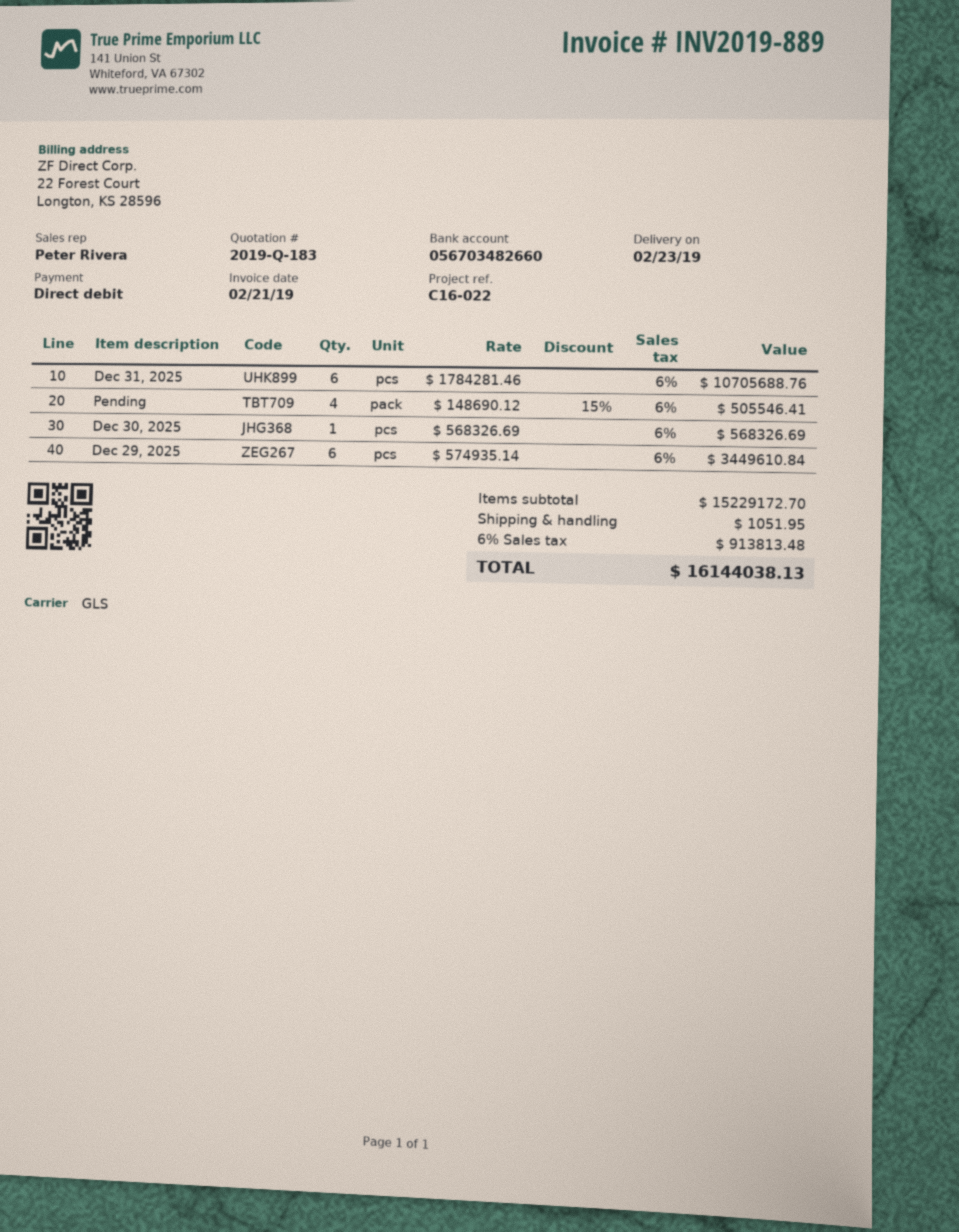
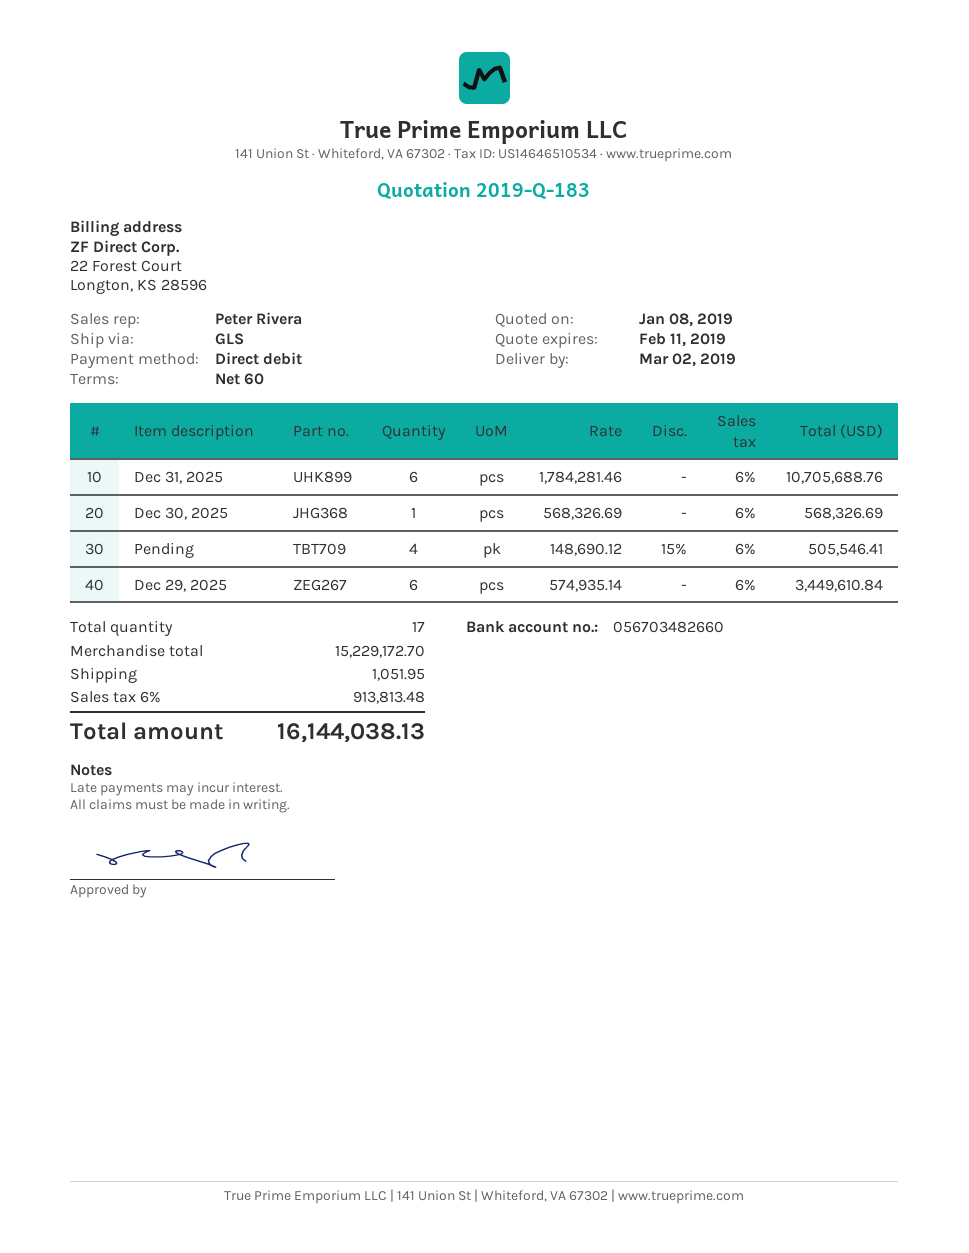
delivery date: 2019-02-23 -> 2019-03-02

